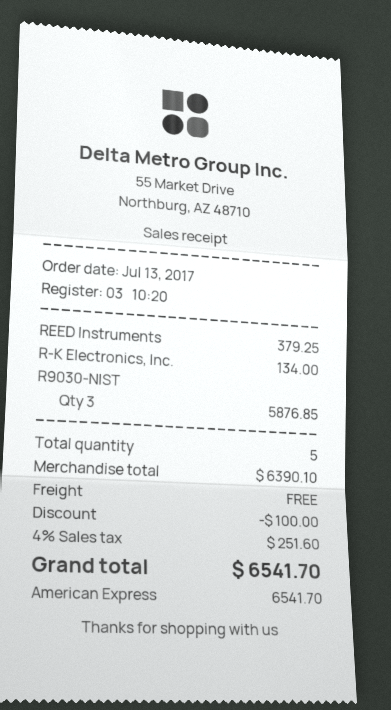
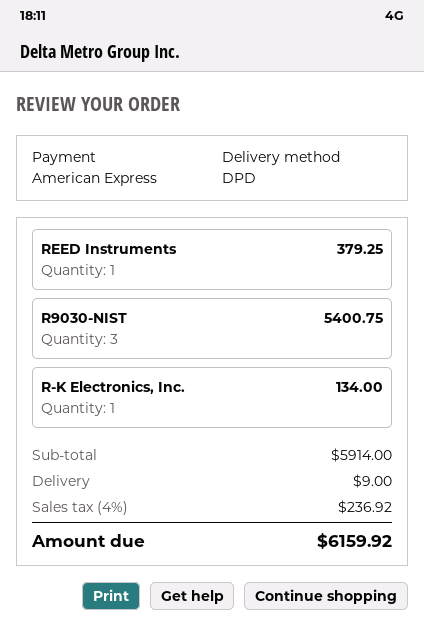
R9030-NIST: 3 for 5876.85 -> 3 for 5400.75
subtotal: 6390.10 -> 5914.00
discount: 100.00 -> none
shipping: 0.00 -> 9.00
tax: 4% = 251.60 -> 4% = 236.92
total: 6541.70 -> 6159.92

